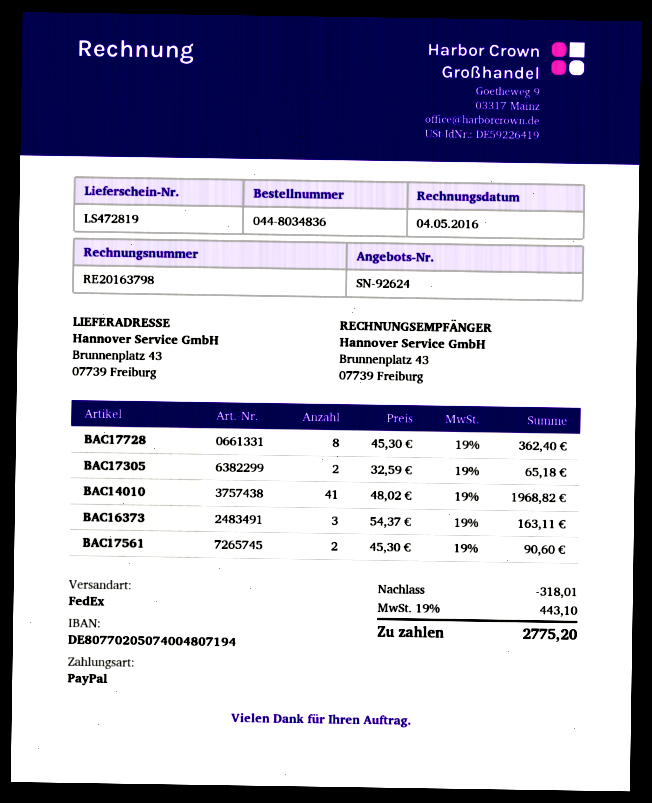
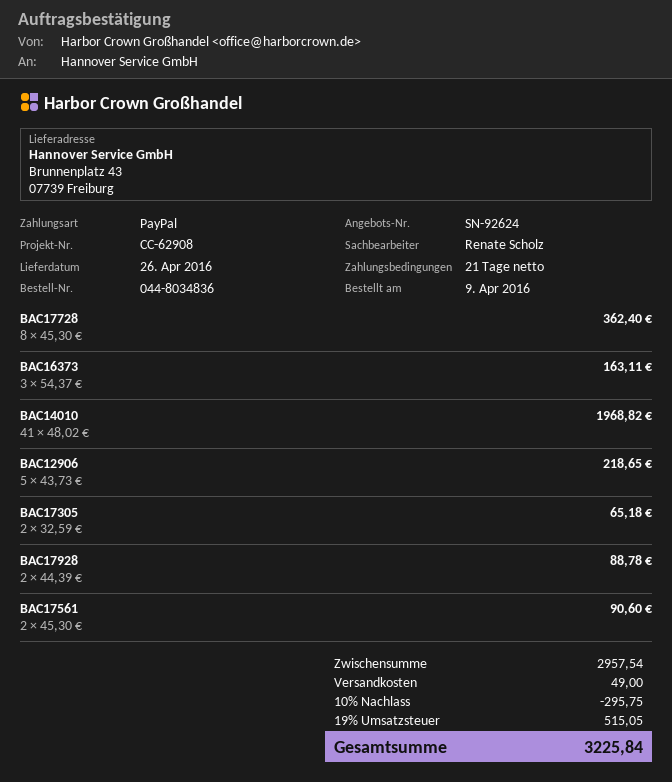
BAC12906: none -> 5 x 43.73 = 218.65
BAC17928: none -> 2 x 44.39 = 88.78
discount: 318.01 -> 295.75
shipping: none -> 49.00
tax: 19% = 443.10 -> 19% = 515.05
total: 2775.20 -> 3225.84

